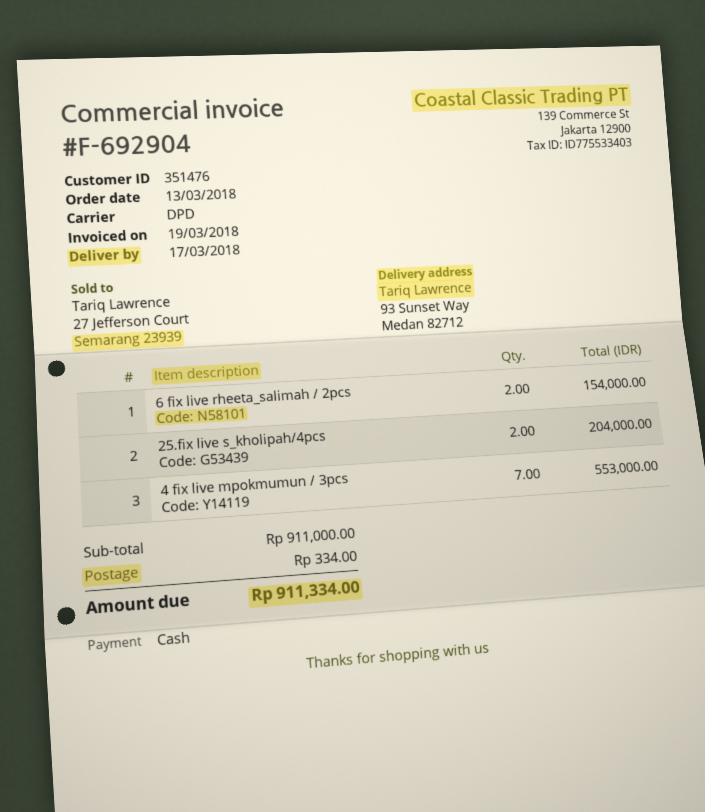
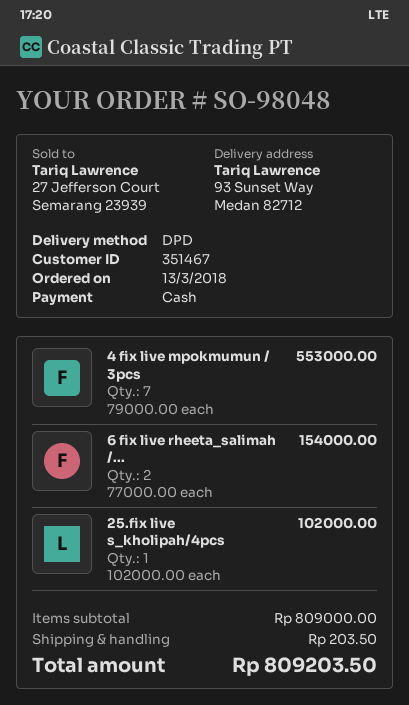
customer number: 351476 -> 351467
25.fix live s_kholipah/4pcs: 2 for 204000.00 -> 1 for 102000.00
subtotal: 911000.00 -> 809000.00
shipping: 334.00 -> 203.50
total: 911334.00 -> 809203.50

